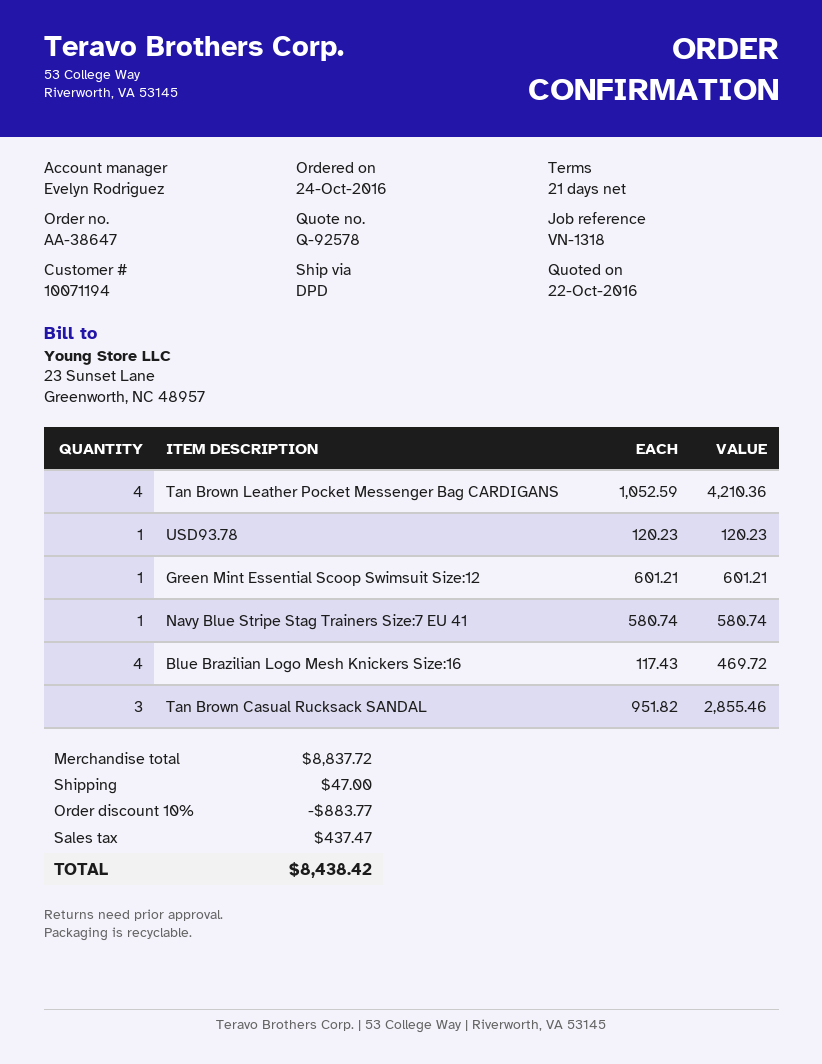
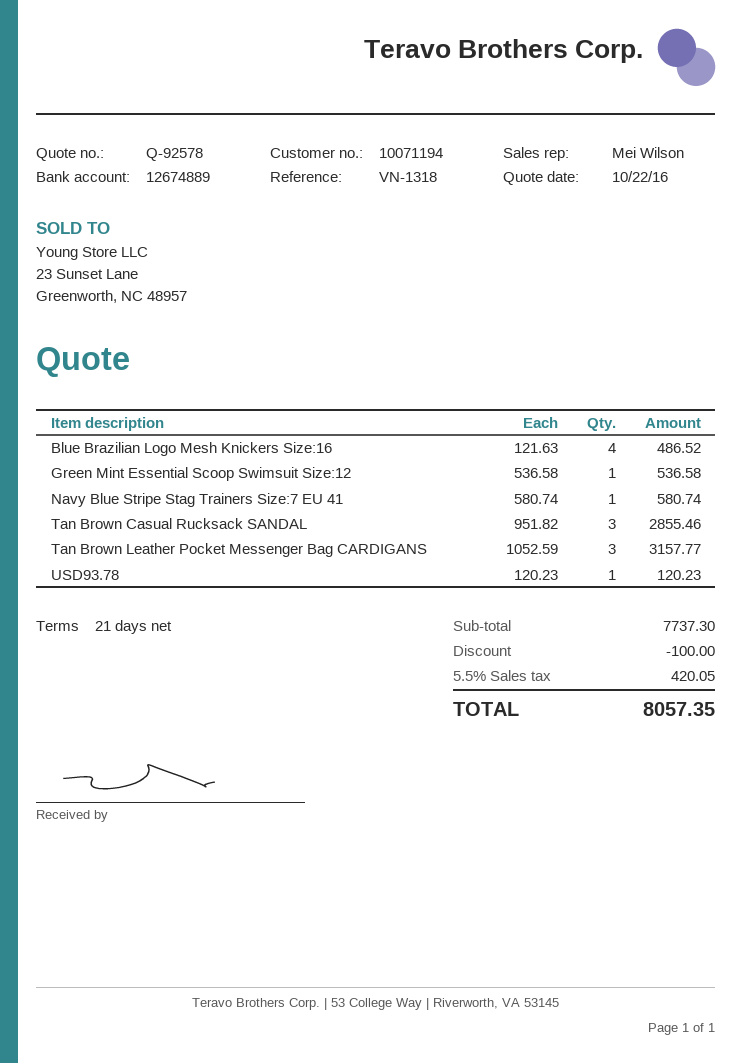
sales rep: Evelyn Rodriguez -> Mei Wilson
Tan Brown Leather Pocket Messenger Bag CARDIGANS: 4 x 1052.59 = 4210.36 -> 3 x 1052.59 = 3157.77
Green Mint Essential Scoop Swimsuit Size:12: 1 x 601.21 = 601.21 -> 1 x 536.58 = 536.58
Blue Brazilian Logo Mesh Knickers Size:16: 4 x 117.43 = 469.72 -> 4 x 121.63 = 486.52
subtotal: 8837.72 -> 7737.30
discount: 883.77 -> 100.00
shipping: 47.00 -> none
tax: 437.47 -> 420.05
total: 8438.42 -> 8057.35

